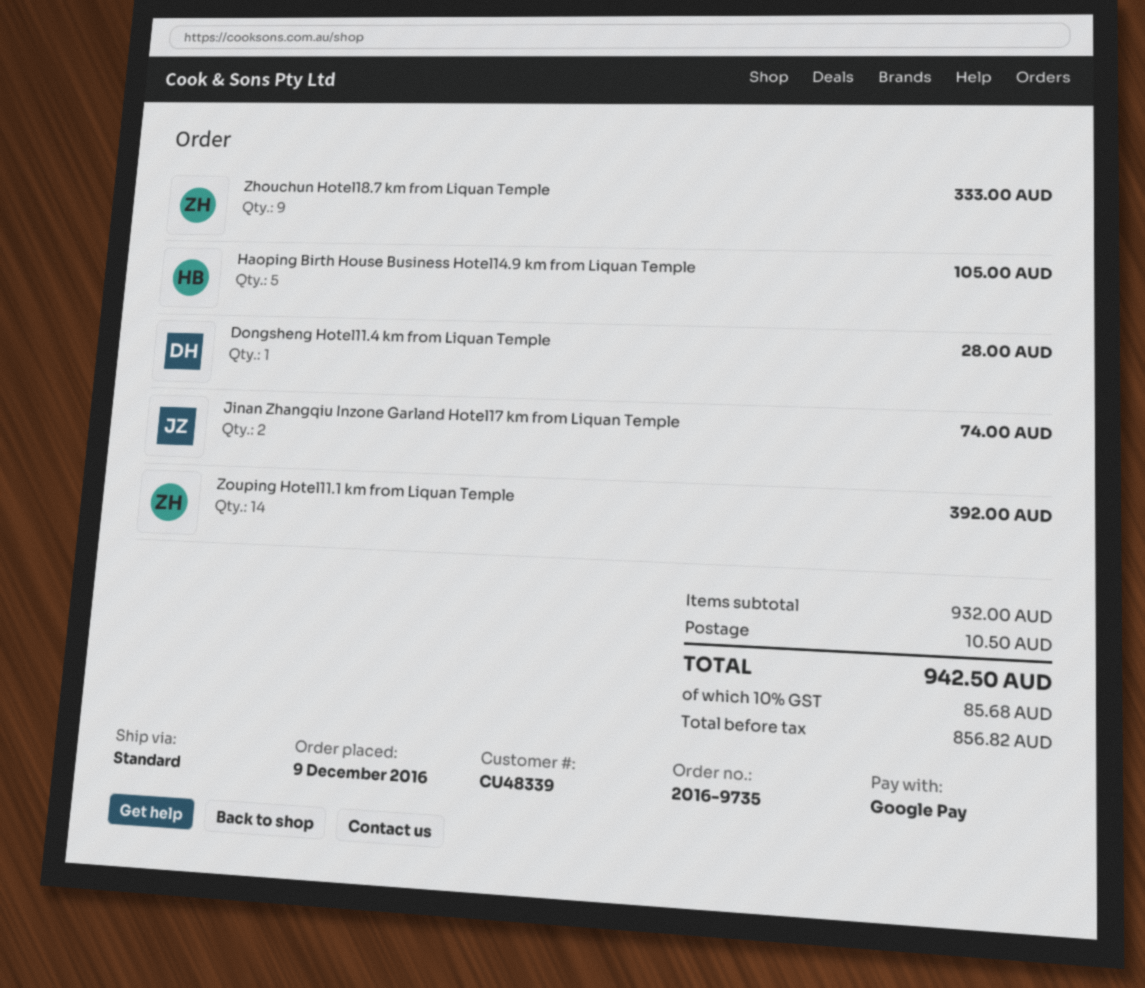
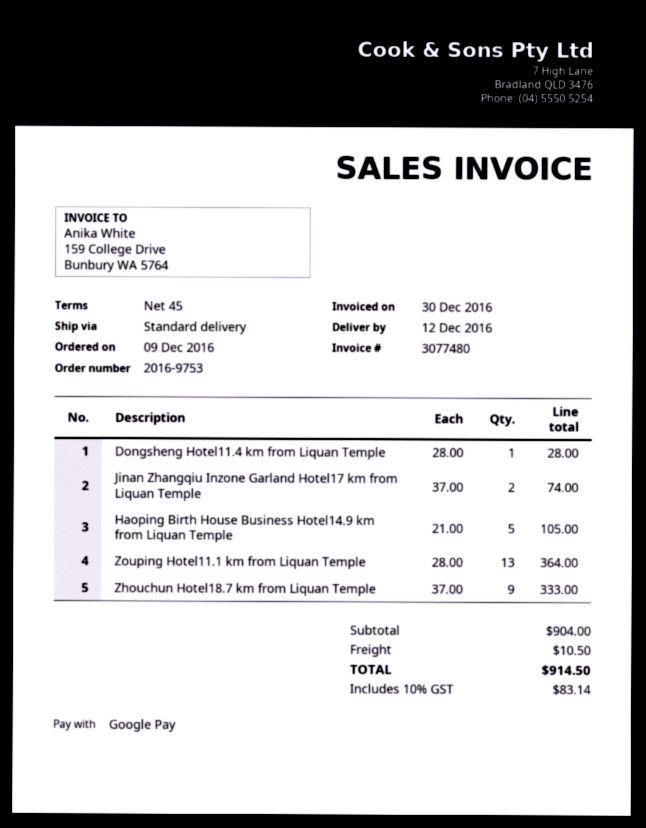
order number: 2016-9735 -> 2016-9753
Zouping Hotel11.1 km from Liquan Temple: 14 for 392.00 -> 13 for 364.00
subtotal: 932.00 -> 904.00
tax: 10% = 85.68 -> 10% = 83.14
total: 942.50 -> 914.50

